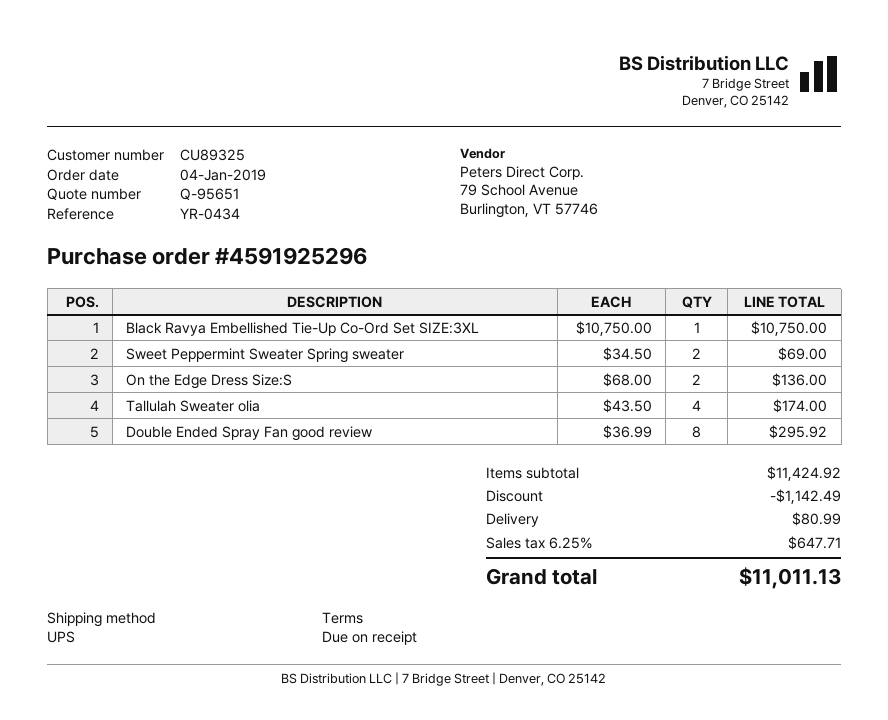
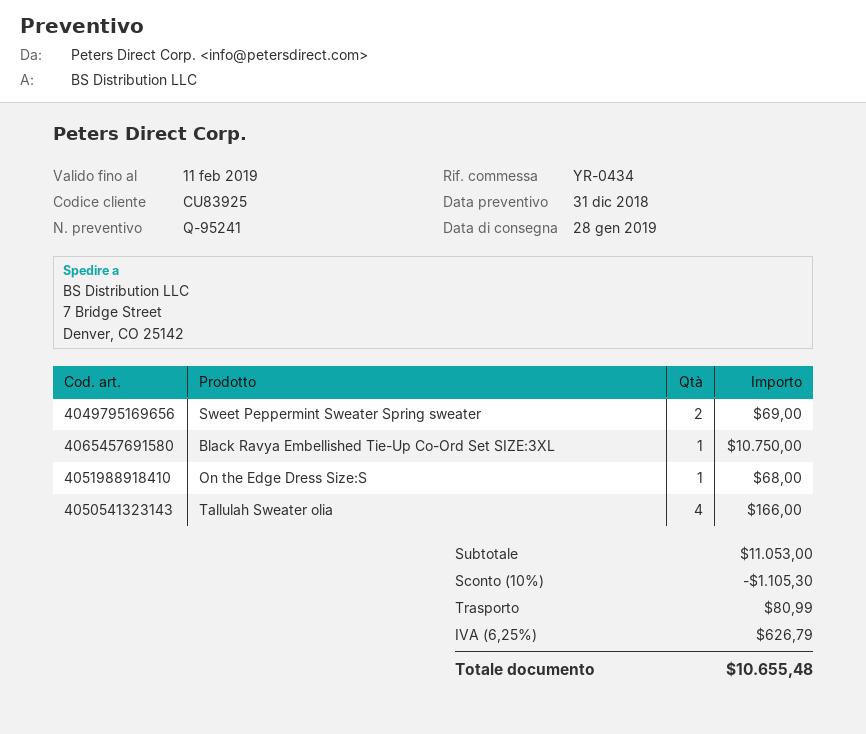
quote number: Q-95651 -> Q-95241
customer number: CU89325 -> CU83925
On the Edge Dress Size:S: 2 for 136.00 -> 1 for 68.00
Tallulah Sweater olia: 4 for 174.00 -> 4 for 166.00
Double Ended Spray Fan good review: 8 for 295.92 -> none
subtotal: 11424.92 -> 11053.00
discount: 1142.49 -> 1105.30
tax: 6.25% = 647.71 -> 6.25% = 626.79
total: 11011.13 -> 10655.48

